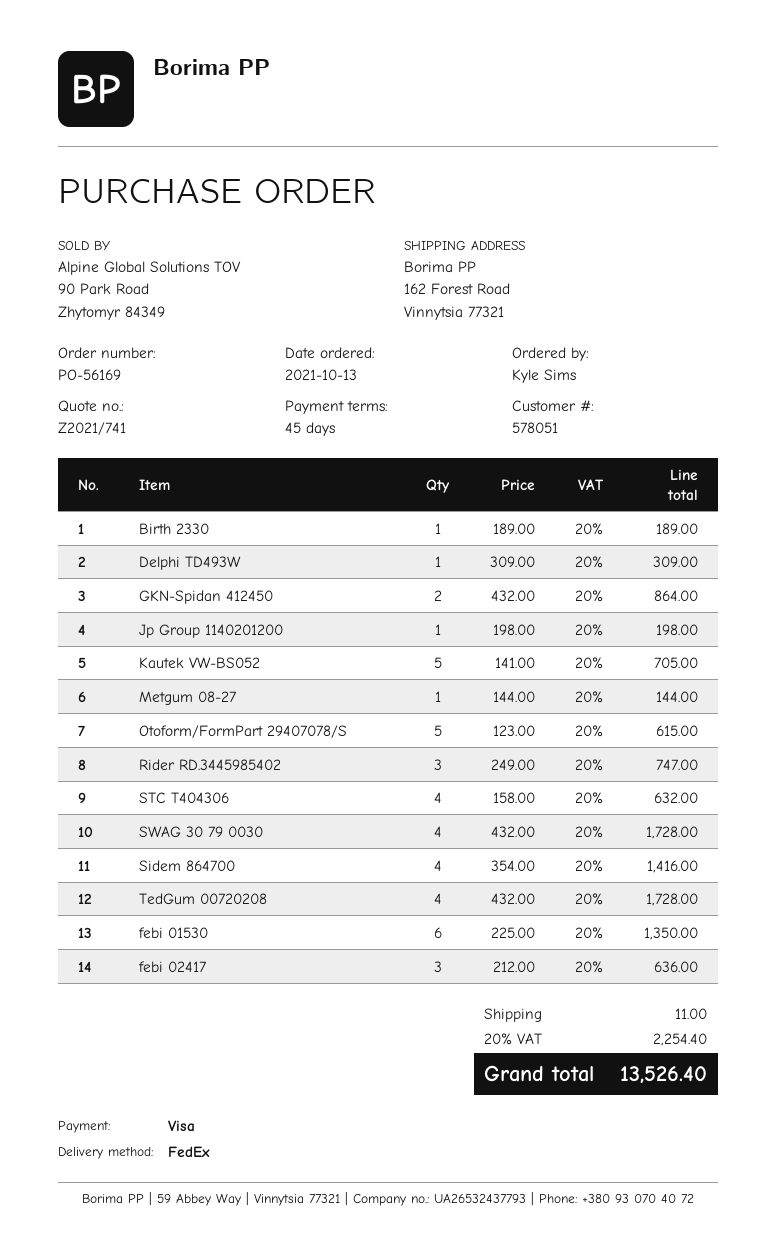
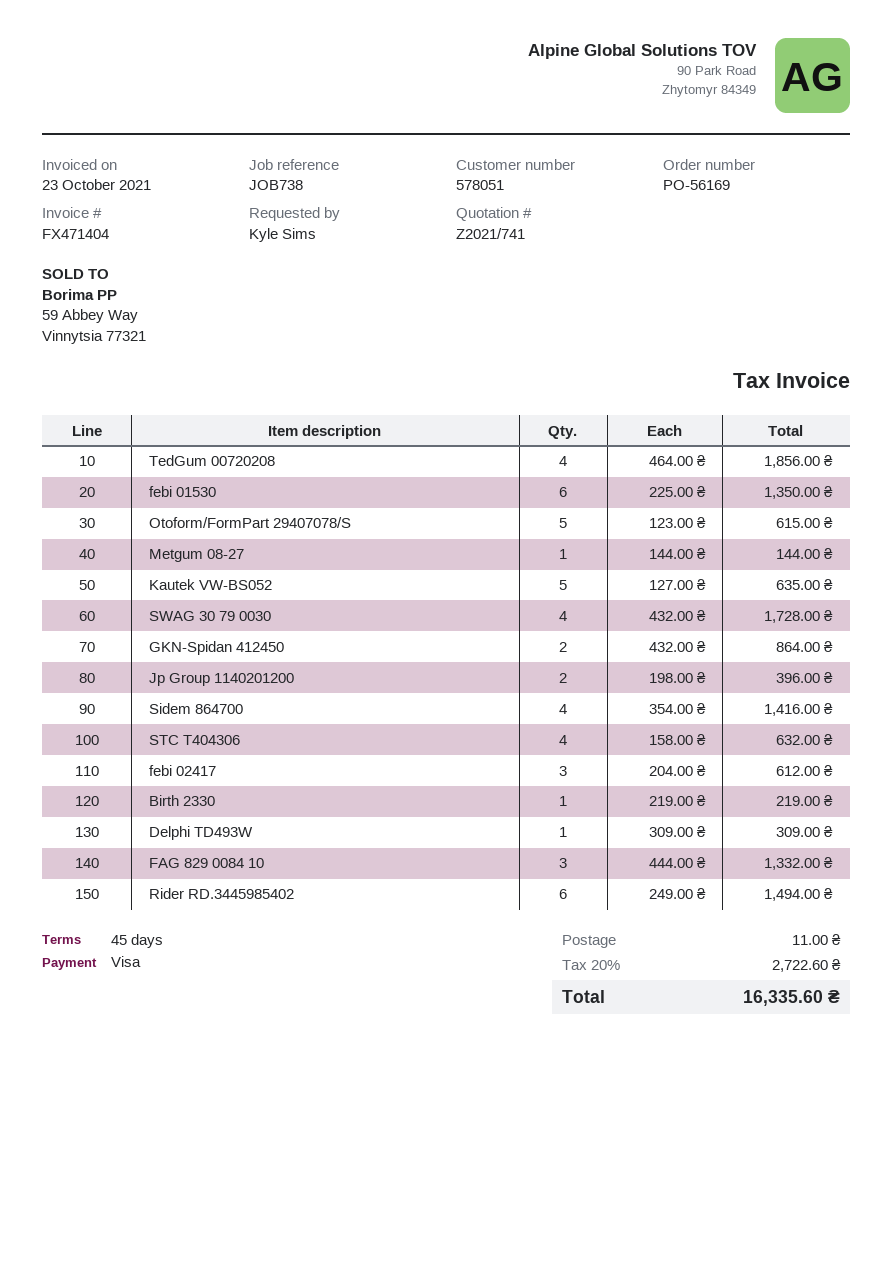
Birth 2330: 1 x 189.00 = 189.00 -> 1 x 219.00 = 219.00
Jp Group 1140201200: 1 x 198.00 = 198.00 -> 2 x 198.00 = 396.00
Kautek VW-BS052: 5 x 141.00 = 705.00 -> 5 x 127.00 = 635.00
Rider RD.3445985402: 3 x 249.00 = 747.00 -> 6 x 249.00 = 1494.00
TedGum 00720208: 4 x 432.00 = 1728.00 -> 4 x 464.00 = 1856.00
febi 02417: 3 x 212.00 = 636.00 -> 3 x 204.00 = 612.00
FAG 829 0084 10: none -> 3 x 444.00 = 1332.00
tax: 20% = 2254.40 -> 20% = 2722.60
total: 13526.40 -> 16335.60

